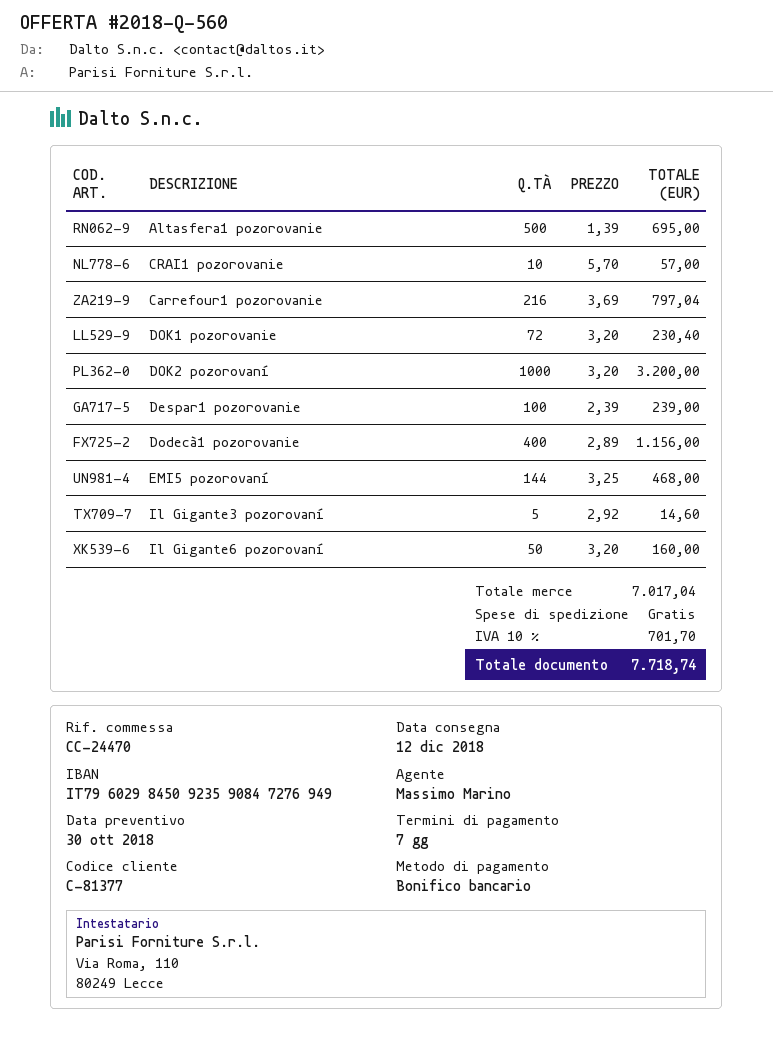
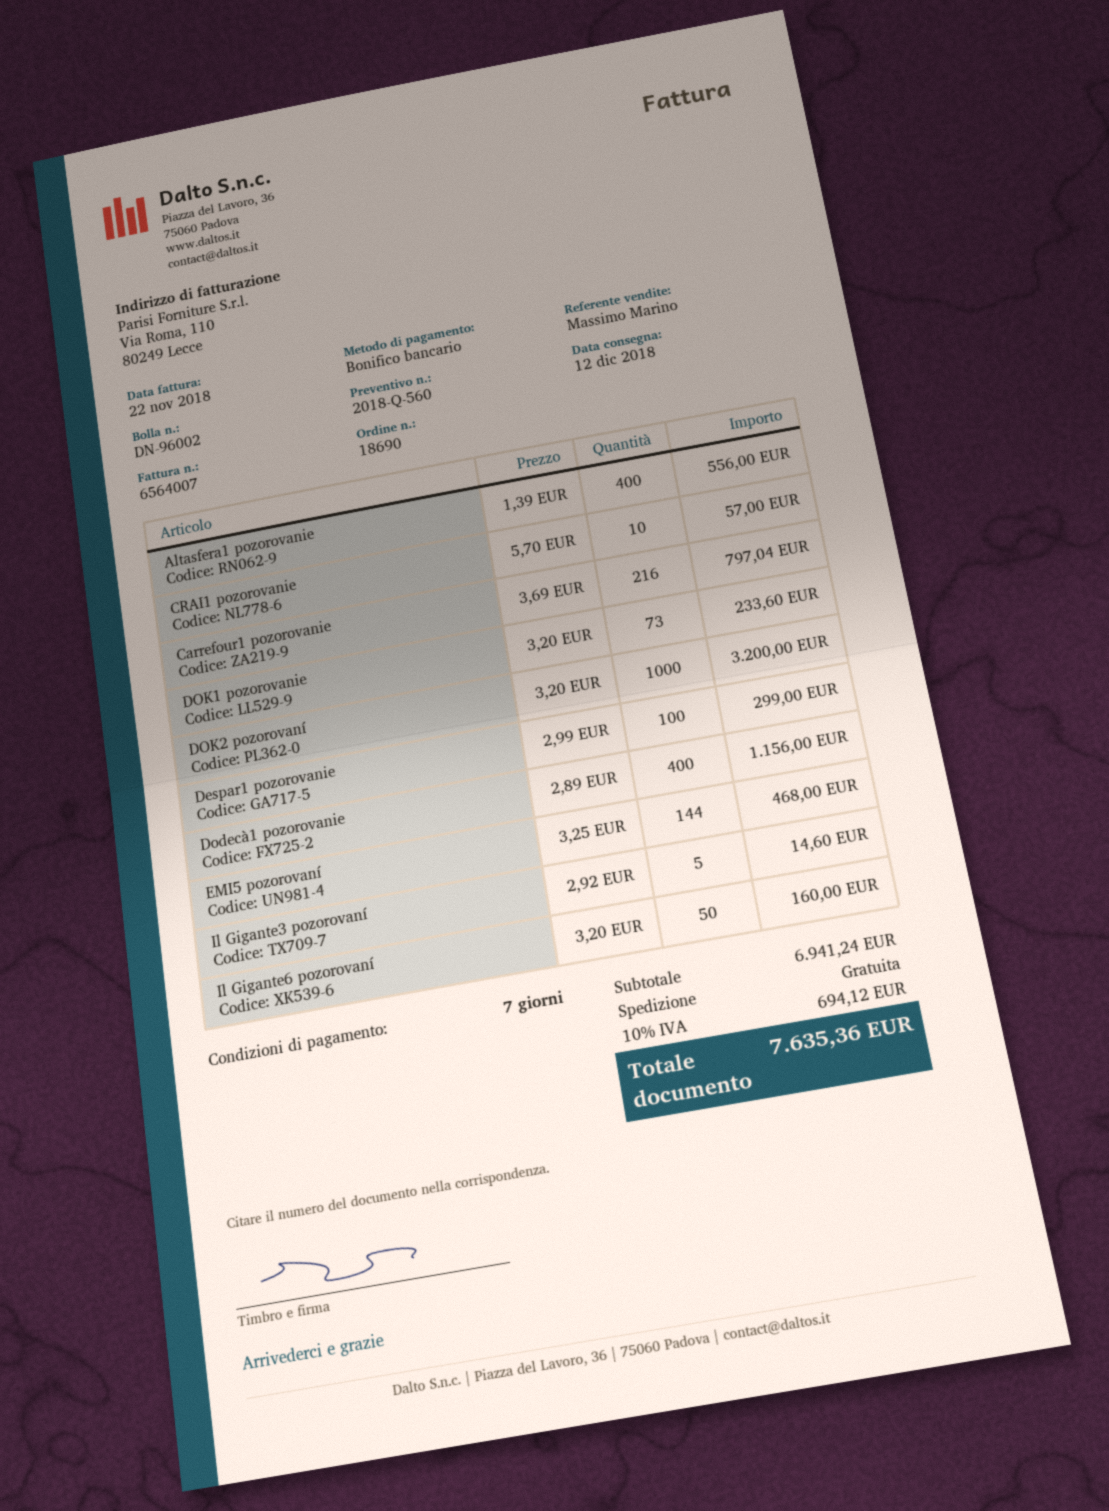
Altasfera1 pozorovanie: 500 x 1.39 = 695.00 -> 400 x 1.39 = 556.00
DOK1 pozorovanie: 72 x 3.20 = 230.40 -> 73 x 3.20 = 233.60
Despar1 pozorovanie: 100 x 2.39 = 239.00 -> 100 x 2.99 = 299.00
subtotal: 7017.04 -> 6941.24
tax: 10% = 701.70 -> 10% = 694.12
total: 7718.74 -> 7635.36

